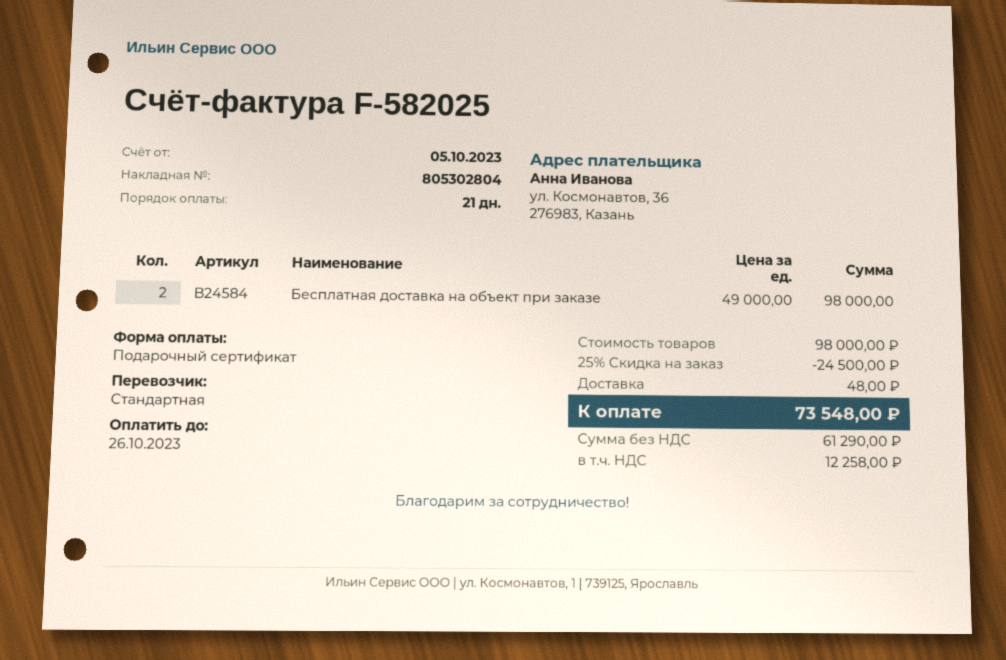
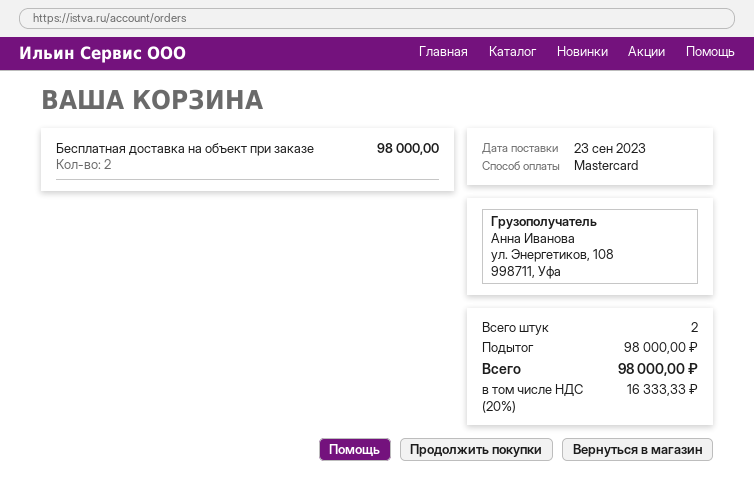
payment method: gift card -> Mastercard
discount: 25% = 24500.00 -> none
shipping: 48.00 -> none
tax: 12258.00 -> 16333.33
total: 73548.00 -> 98000.00

